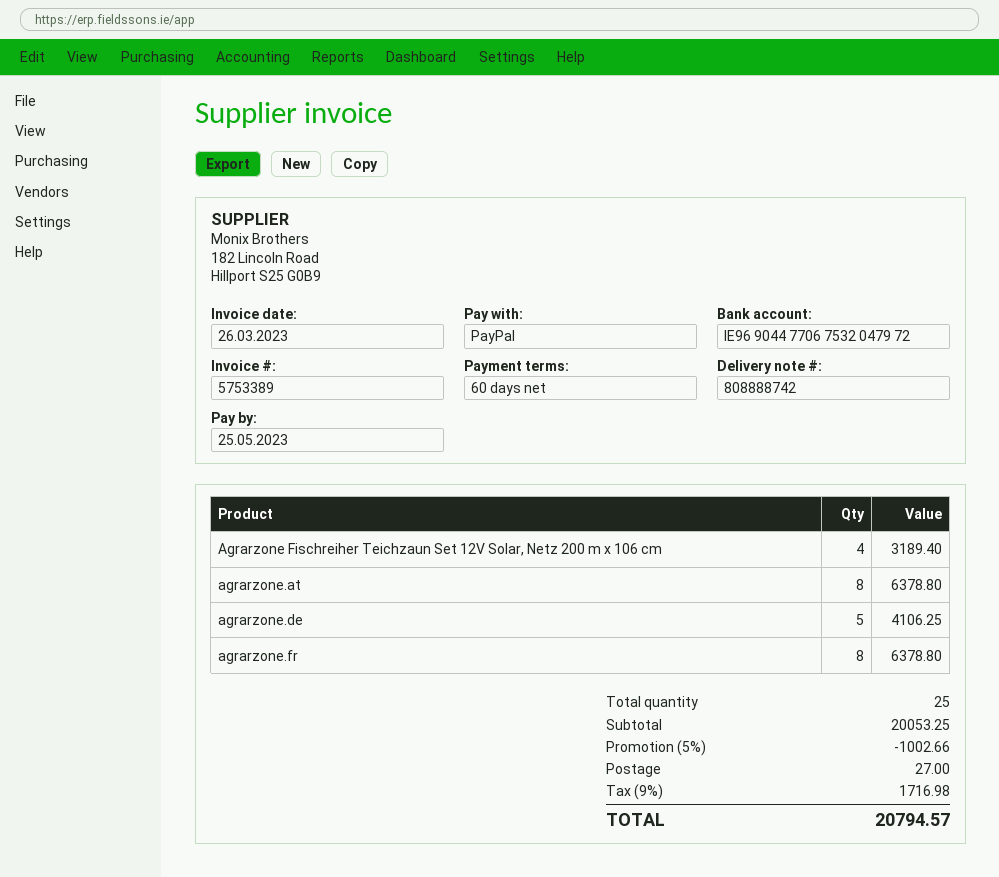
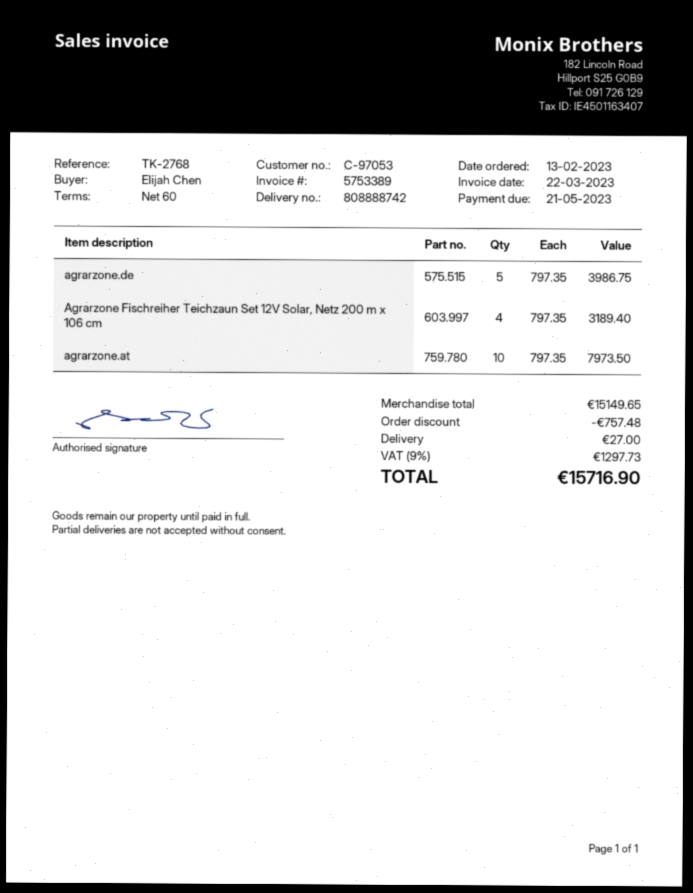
invoice date: 2023-03-26 -> 2023-03-22
due date: 2023-05-25 -> 2023-05-21
agrarzone.at: 8 for 6378.80 -> 10 for 7973.50
agrarzone.de: 5 for 4106.25 -> 5 for 3986.75
agrarzone.fr: 8 for 6378.80 -> none
subtotal: 20053.25 -> 15149.65
discount: 1002.66 -> 757.48
tax: 9% = 1716.98 -> 9% = 1297.73
total: 20794.57 -> 15716.90

